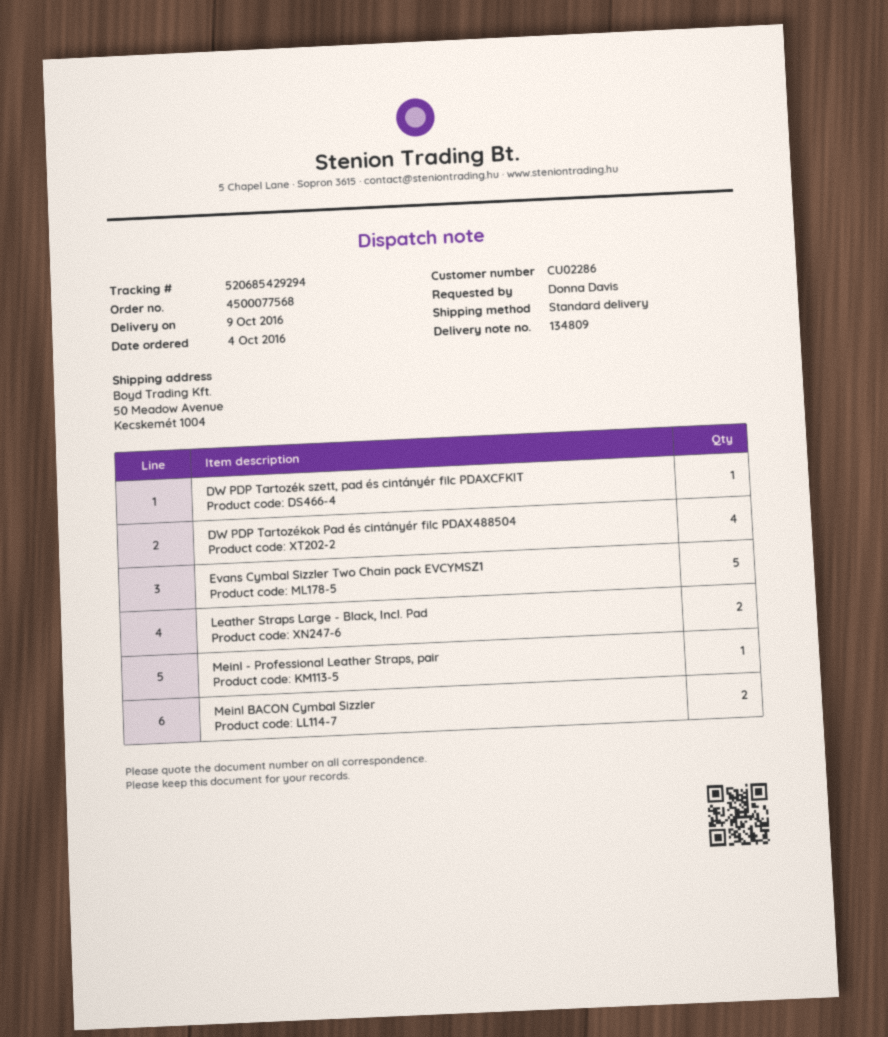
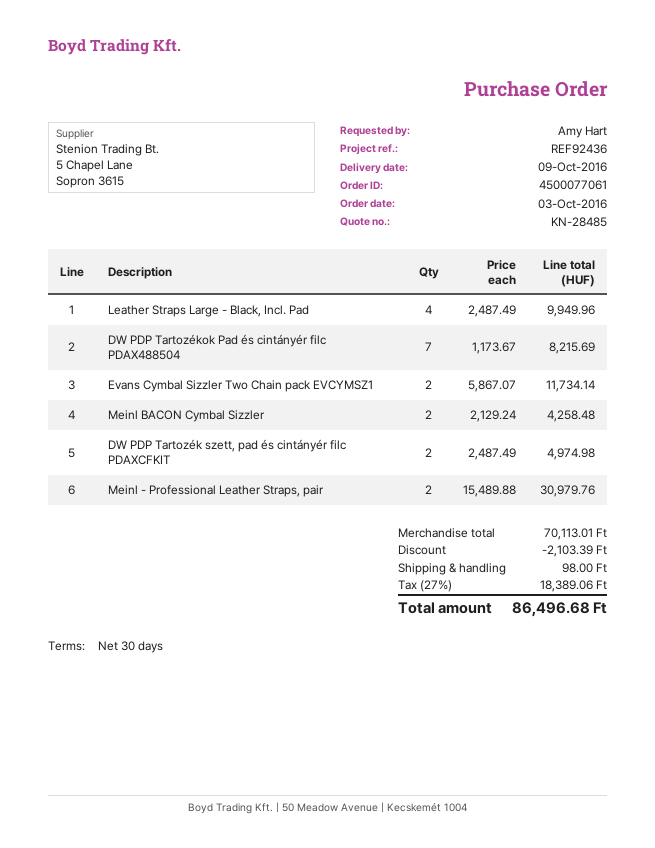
order number: 4500077568 -> 4500077061
order date: 2016-10-04 -> 2016-10-03
ordered by: Donna Davis -> Amy Hart
DW PDP Tartozék szett, pad és cintányér filc PDAXCFKIT: 1 -> 2
DW PDP Tartozékok Pad és cintányér filc PDAX488504: 4 -> 7
Evans Cymbal Sizzler Two Chain pack EVCYMSZ1: 5 -> 2
Leather Straps Large - Black, Incl. Pad: 2 -> 4
Meinl - Professional Leather Straps, pair: 1 -> 2

